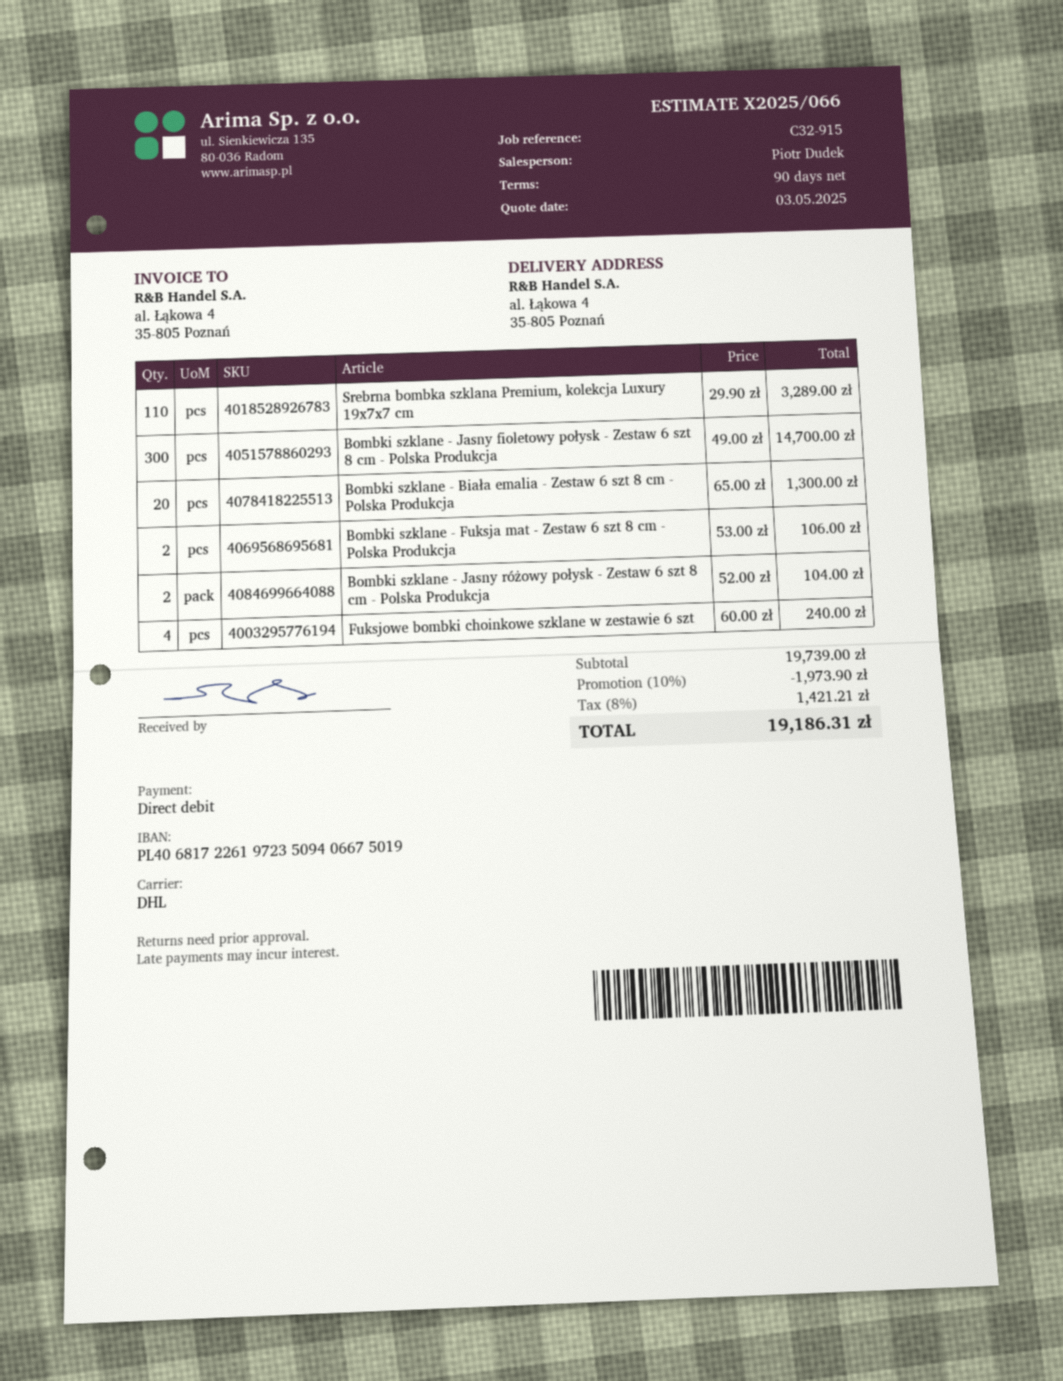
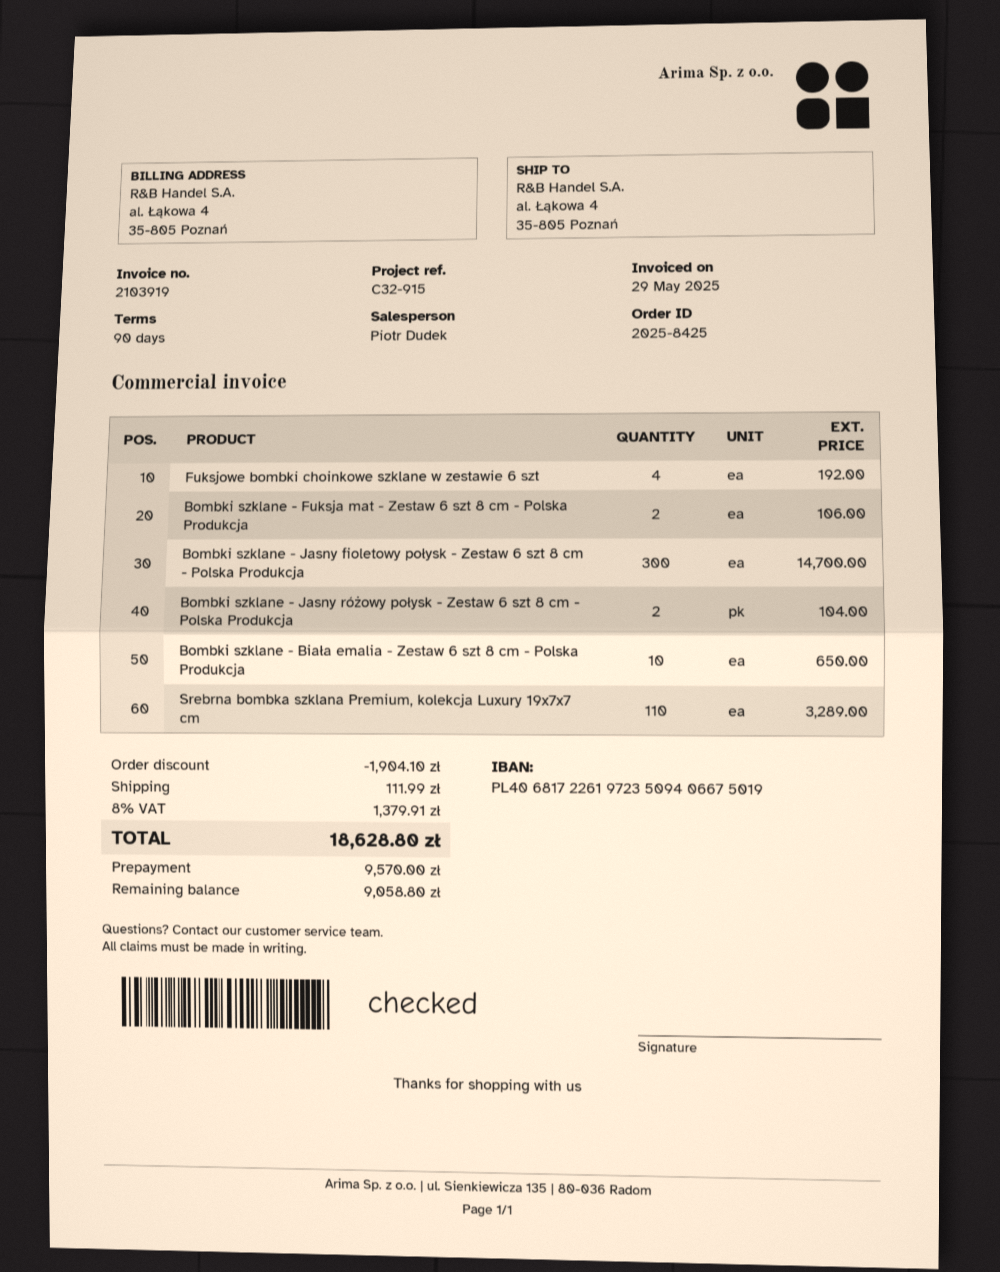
Bombki szklane - Biała emalia - Zestaw 6 szt 8 cm - Polska Produkcja: 20 for 1300.00 -> 10 for 650.00
Fuksjowe bombki choinkowe szklane w zestawie 6 szt: 4 for 240.00 -> 4 for 192.00
discount: 1973.90 -> 1904.10
shipping: none -> 111.99
tax: 8% = 1421.21 -> 8% = 1379.91
total: 19186.31 -> 18628.80

